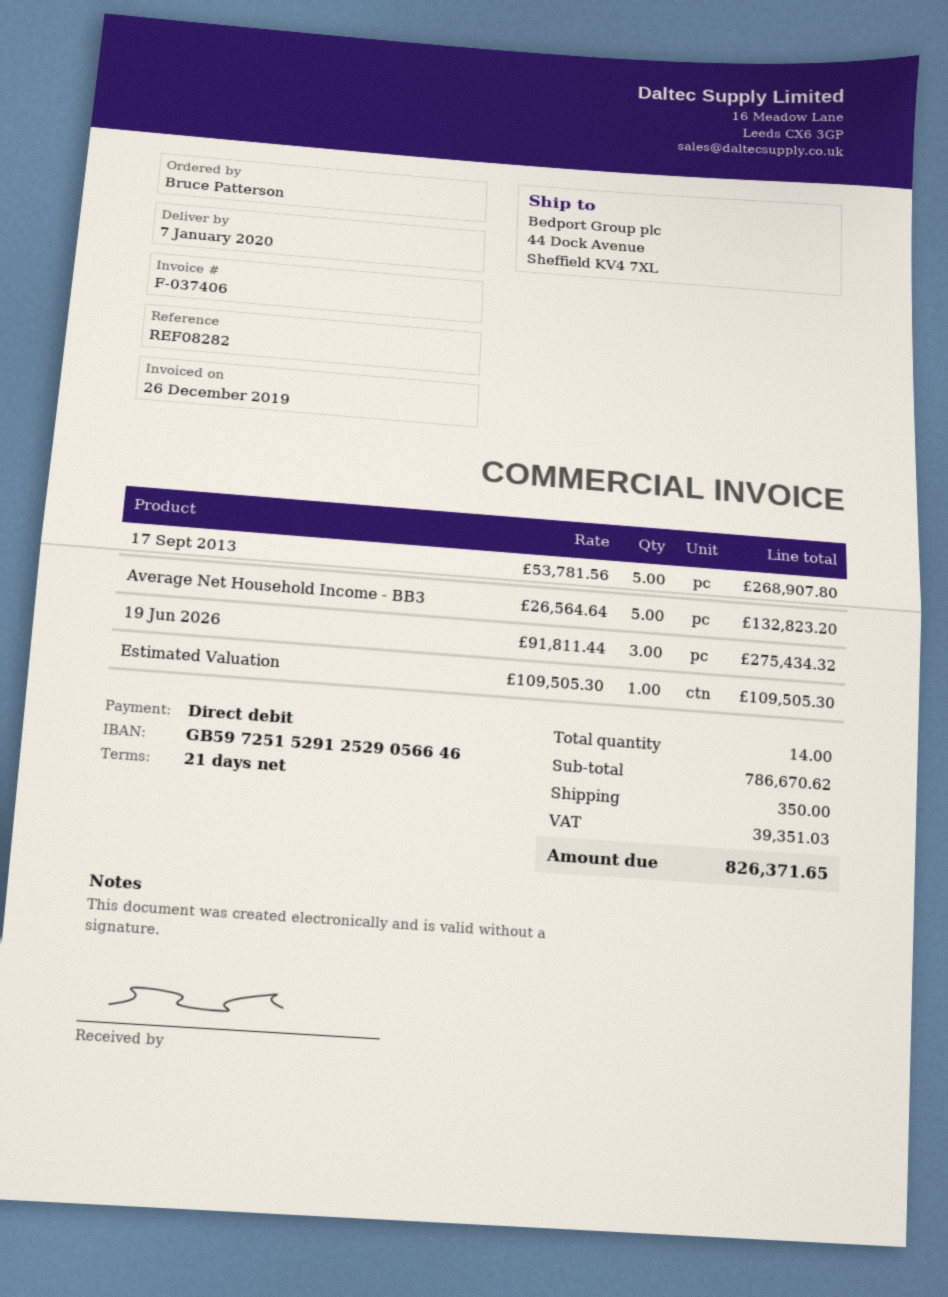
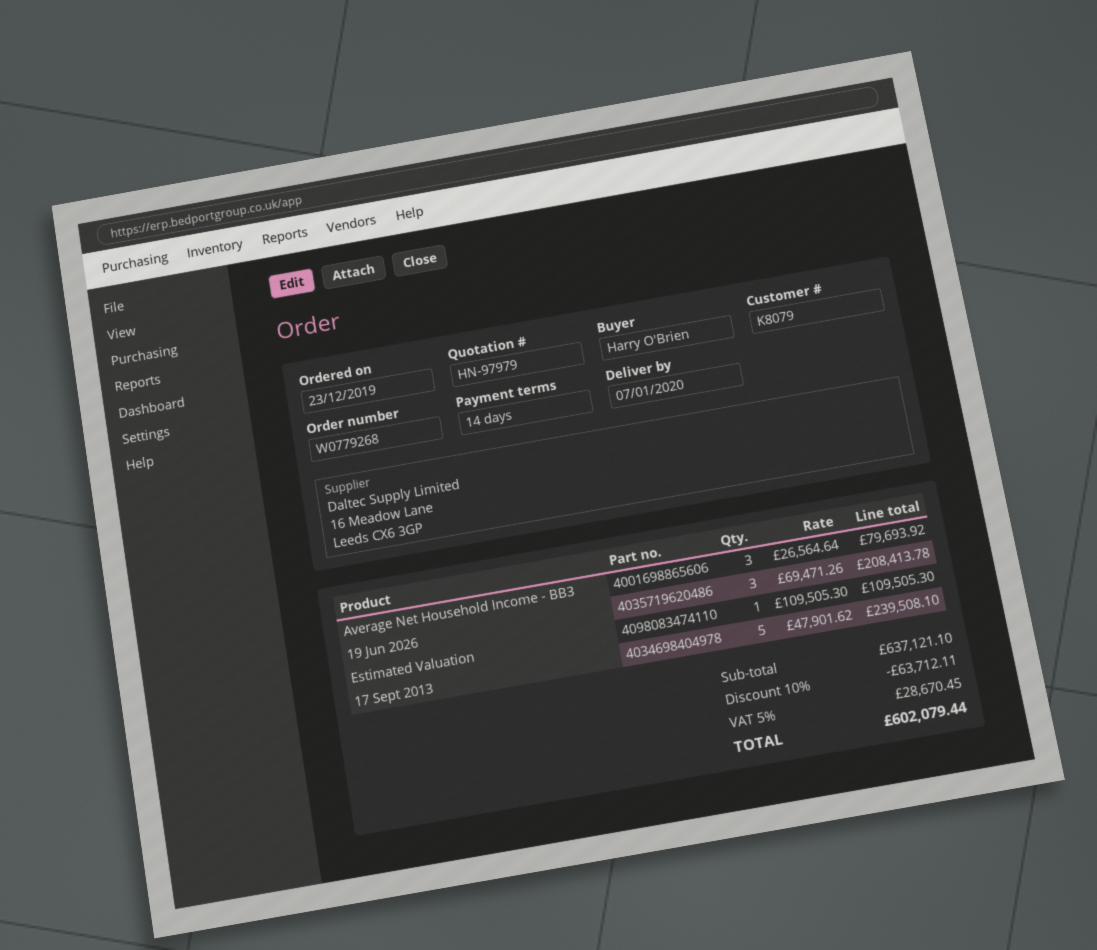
payment terms: 21 days -> 14 days
ordered by: Bruce Patterson -> Harry O'Brien
17 Sept 2013: 5 x 53781.56 = 268907.80 -> 5 x 47901.62 = 239508.10
Average Net Household Income - BB3: 5 x 26564.64 = 132823.20 -> 3 x 26564.64 = 79693.92
19 Jun 2026: 3 x 91811.44 = 275434.32 -> 3 x 69471.26 = 208413.78
subtotal: 786670.62 -> 637121.10
discount: none -> 10% = 63712.11
shipping: 350.00 -> none
tax: 39351.03 -> 28670.45
total: 826371.65 -> 602079.44

